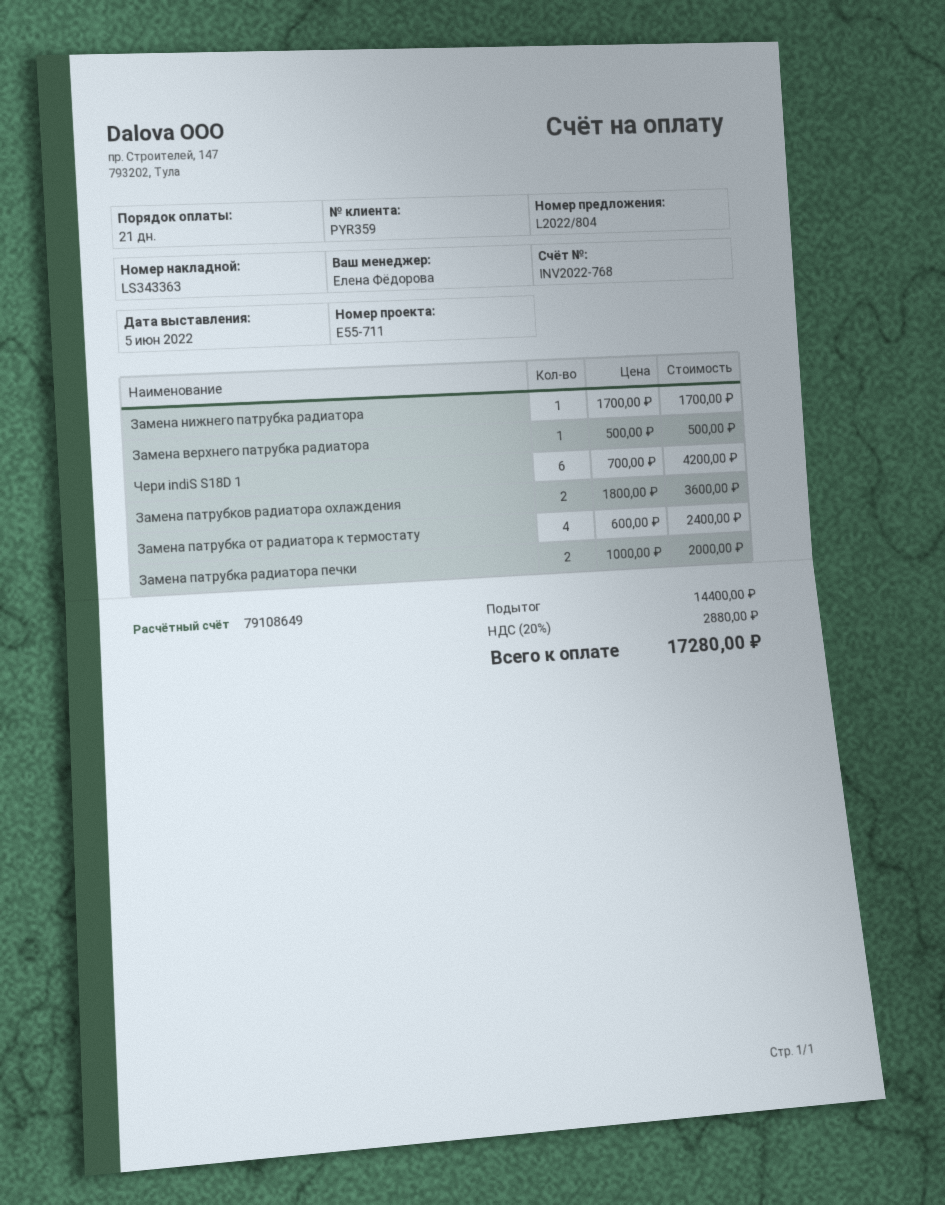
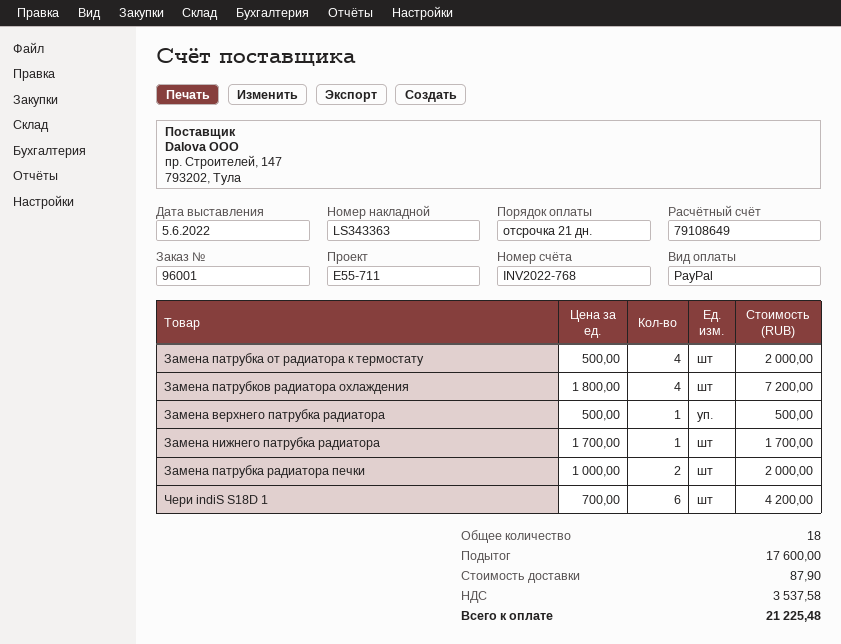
Замена патрубков радиатора охлаждения: 2 x 1800.00 = 3600.00 -> 4 x 1800.00 = 7200.00
Замена патрубка от радиатора к термостату: 4 x 600.00 = 2400.00 -> 4 x 500.00 = 2000.00
subtotal: 14400.00 -> 17600.00
shipping: none -> 87.90
tax: 2880.00 -> 3537.58
total: 17280.00 -> 21225.48

